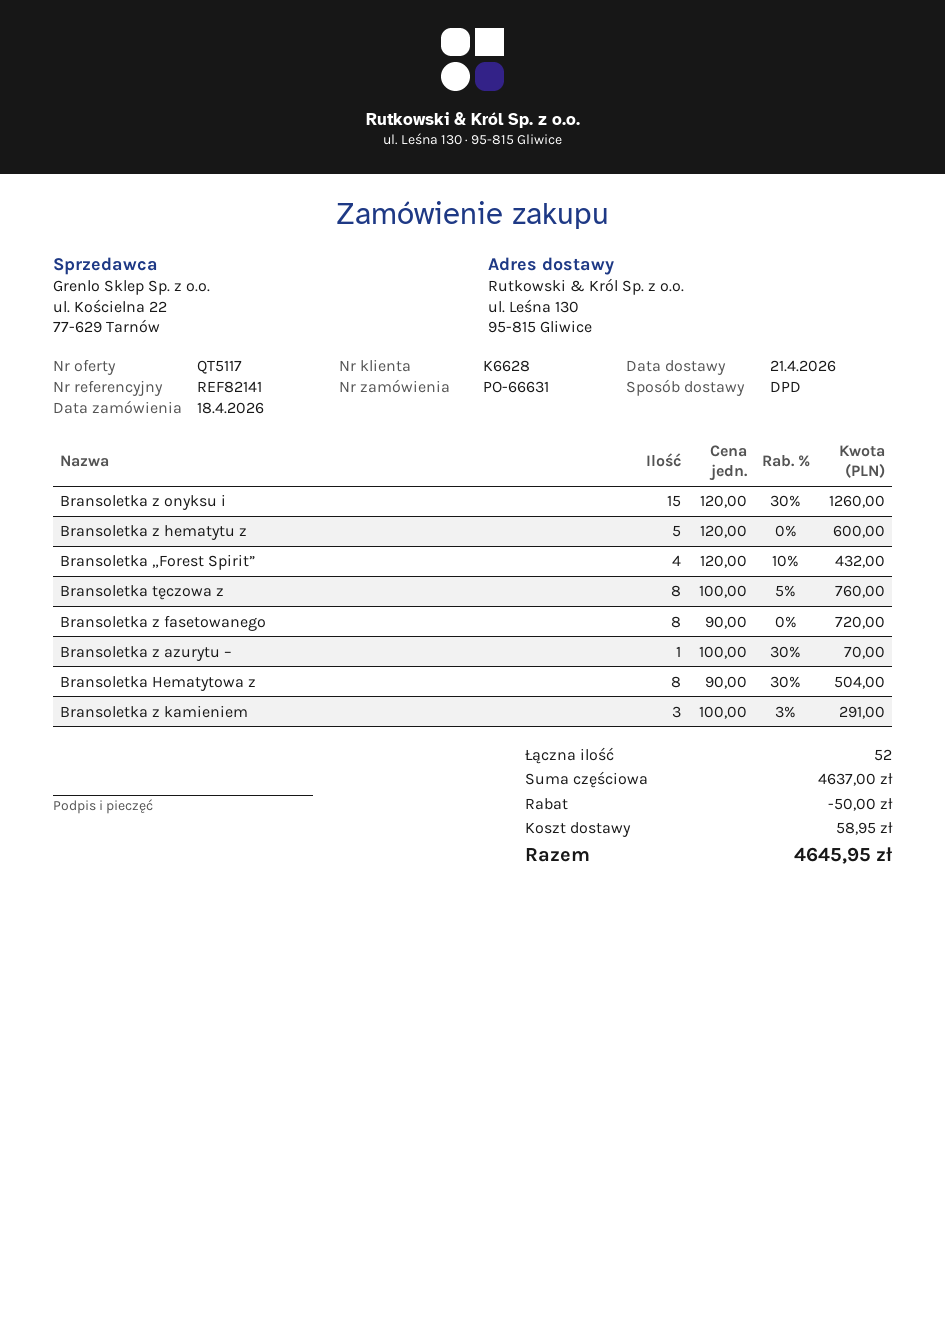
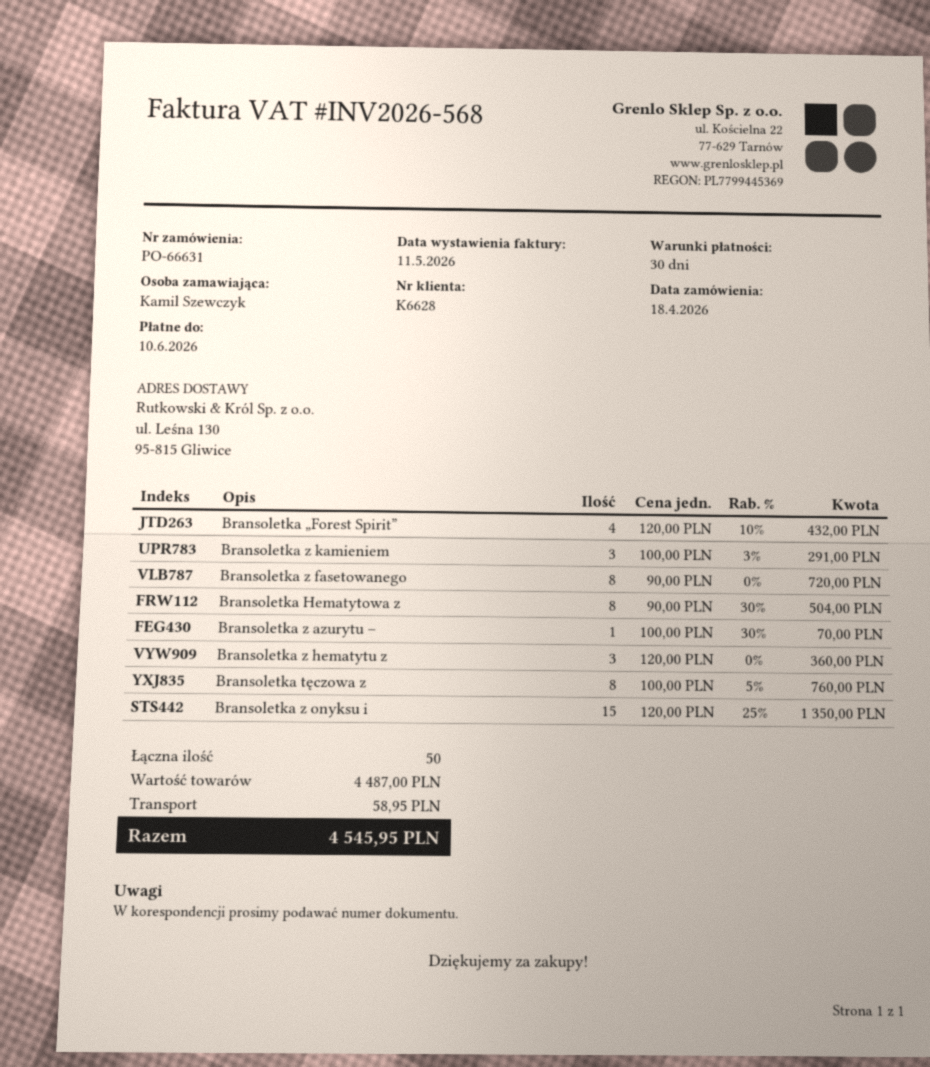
Bransoletka z onyksu i: 15 x 120.00 - 30% = 1260.00 -> 15 x 120.00 - 25% = 1350.00
Bransoletka z hematytu z: 5 x 120.00 = 600.00 -> 3 x 120.00 = 360.00
total quantity: 52 -> 50
subtotal: 4637.00 -> 4487.00
discount: 50.00 -> none
total: 4645.95 -> 4545.95

